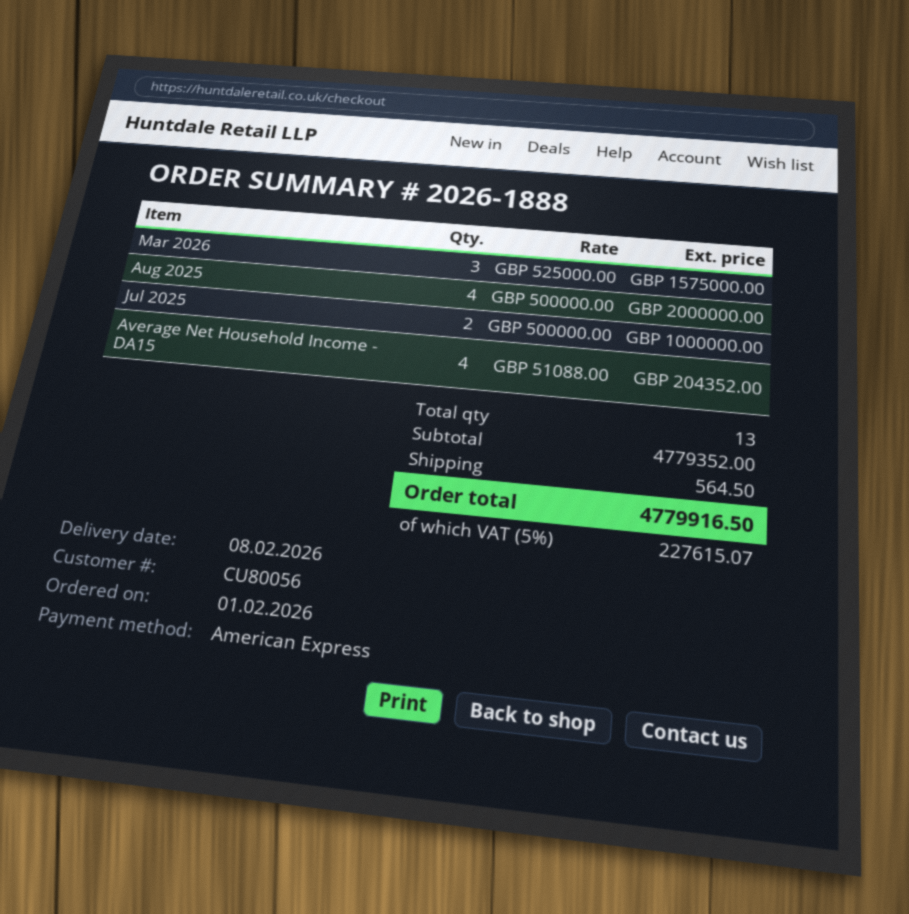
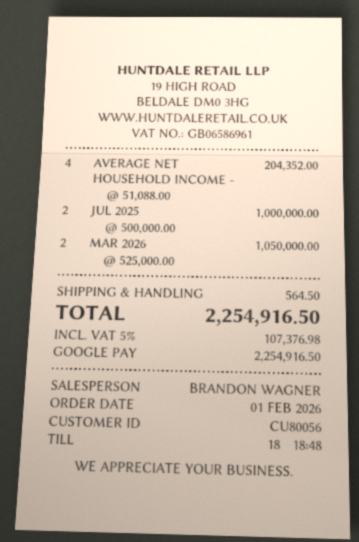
payment method: American Express -> Google Pay
Mar 2026: 3 x 525000.00 = 1575000.00 -> 2 x 525000.00 = 1050000.00
Aug 2025: 4 x 500000.00 = 2000000.00 -> none
tax: 5% = 227615.07 -> 5% = 107376.98
total: 4779916.50 -> 2254916.50

